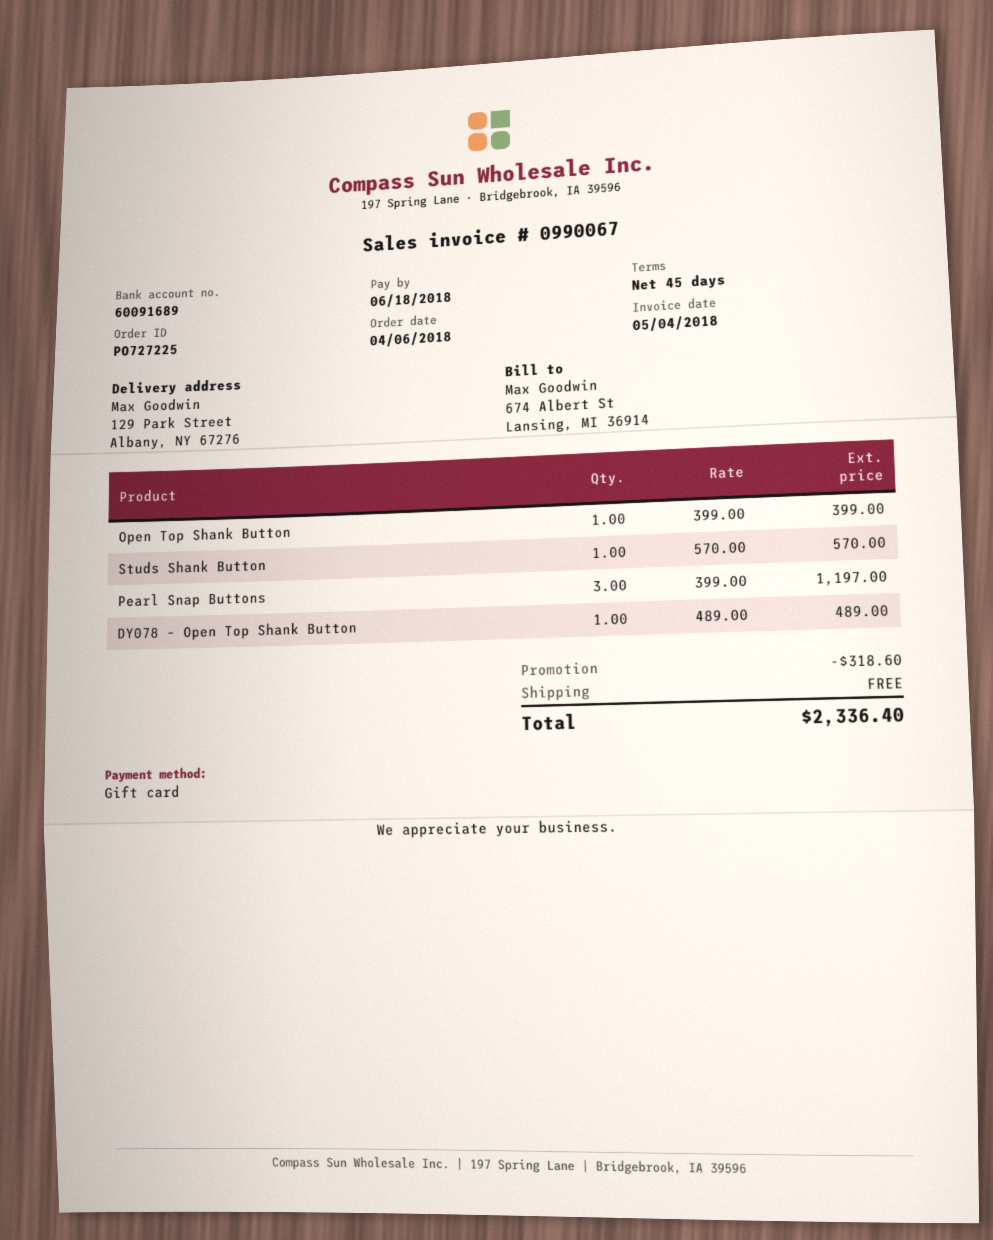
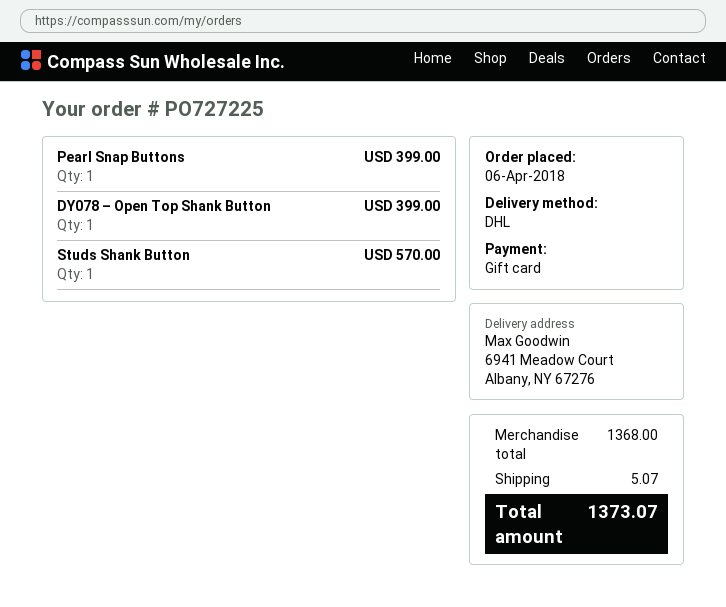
ship to: 129 Park Street, Albany, NY 67276 -> 6941 Meadow Court, Albany, NY 67276
Open Top Shank Button: 1 for 399.00 -> none
Pearl Snap Buttons: 3 for 1197.00 -> 1 for 399.00
DY078 – Open Top Shank Button: 1 for 489.00 -> 1 for 399.00
discount: 318.60 -> none
shipping: 0.00 -> 5.07
total: 2336.40 -> 1373.07

